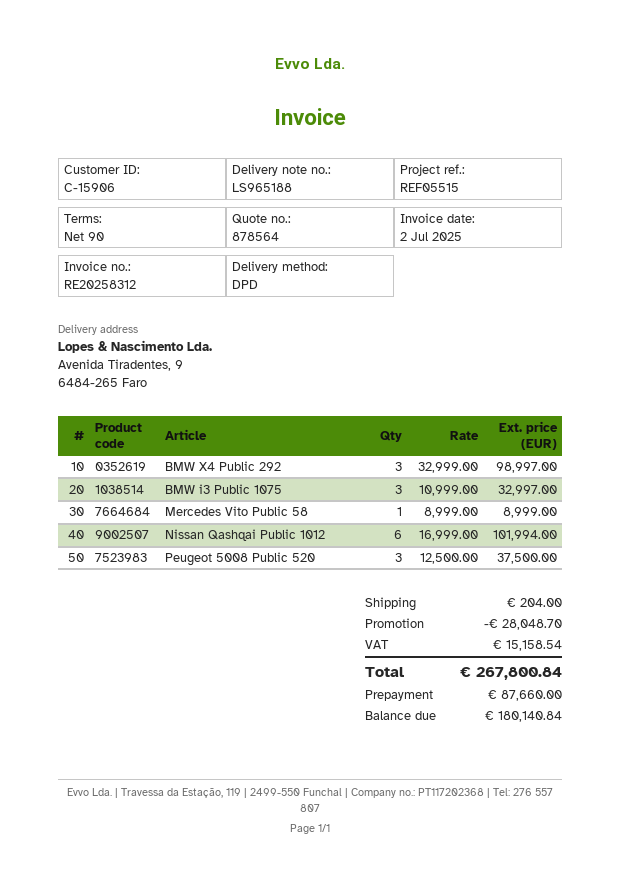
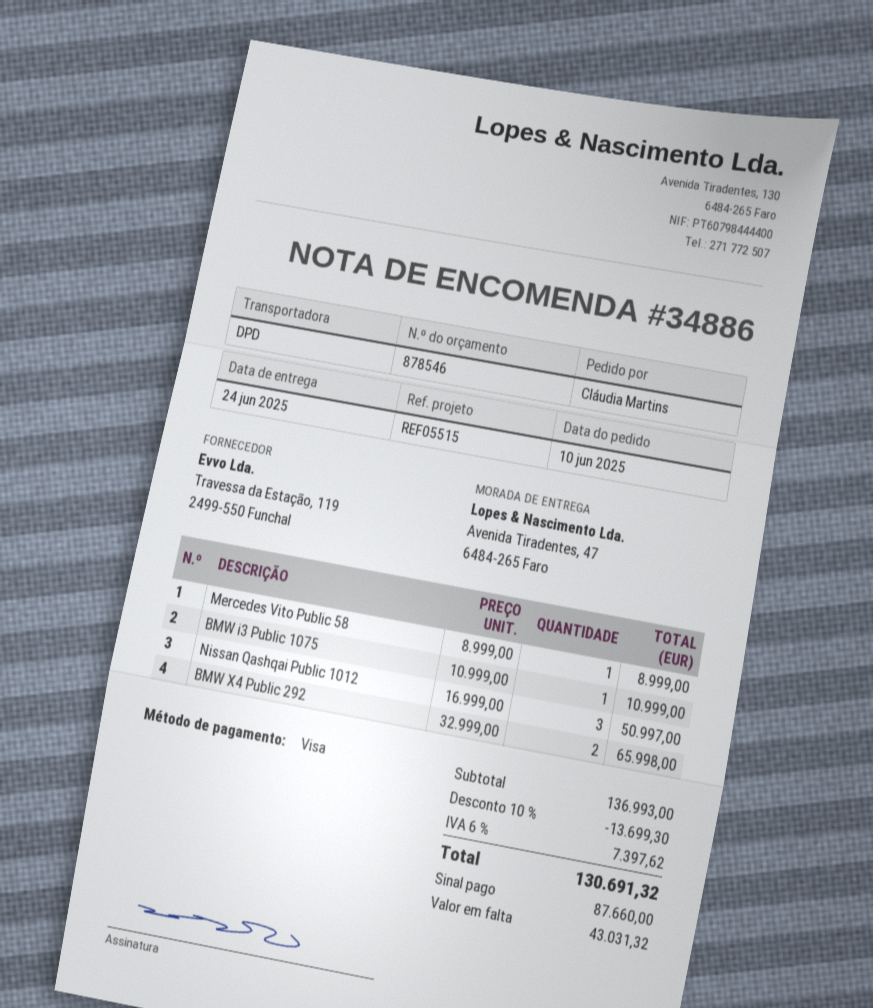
quote number: 878564 -> 878546
ship to: Avenida Tiradentes, 9, 6484-265 Faro -> Avenida Tiradentes, 47, 6484-265 Faro
BMW X4 Public 292: 3 x 32999.00 = 98997.00 -> 2 x 32999.00 = 65998.00
BMW i3 Public 1075: 3 x 10999.00 = 32997.00 -> 1 x 10999.00 = 10999.00
Nissan Qashqai Public 1012: 6 x 16999.00 = 101994.00 -> 3 x 16999.00 = 50997.00
Peugeot 5008 Public 520: 3 x 12500.00 = 37500.00 -> none
discount: 28048.70 -> 13699.30
shipping: 204.00 -> none
tax: 15158.54 -> 7397.62
total: 267800.84 -> 130691.32
balance: 180140.84 -> 43031.32

